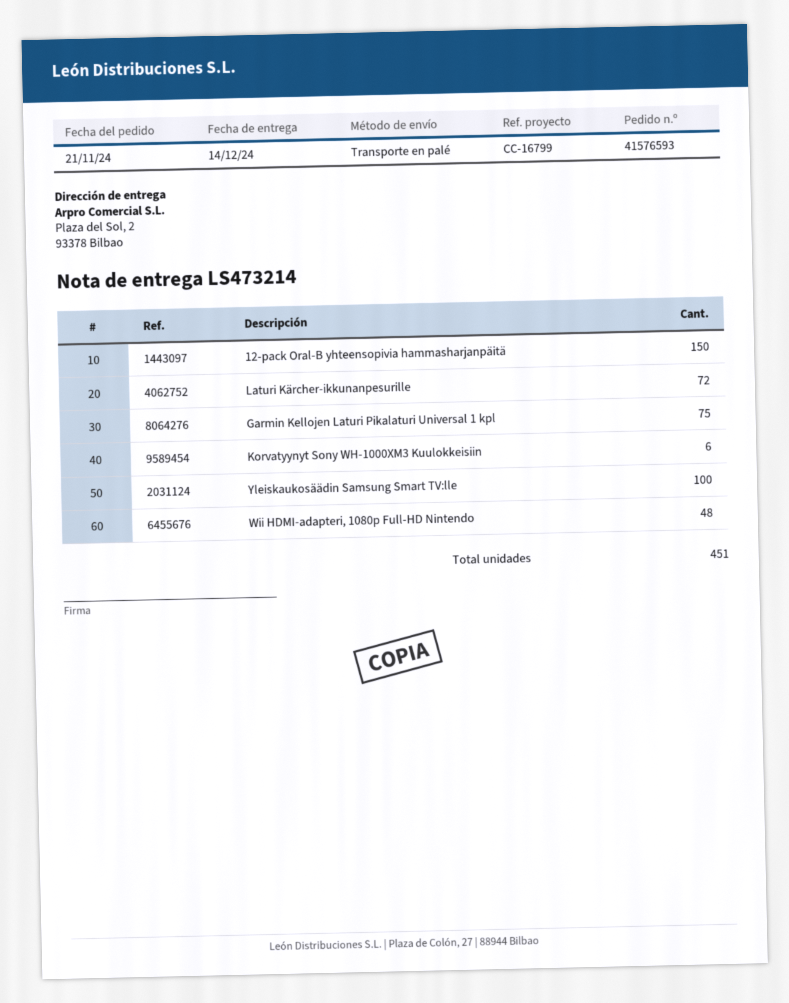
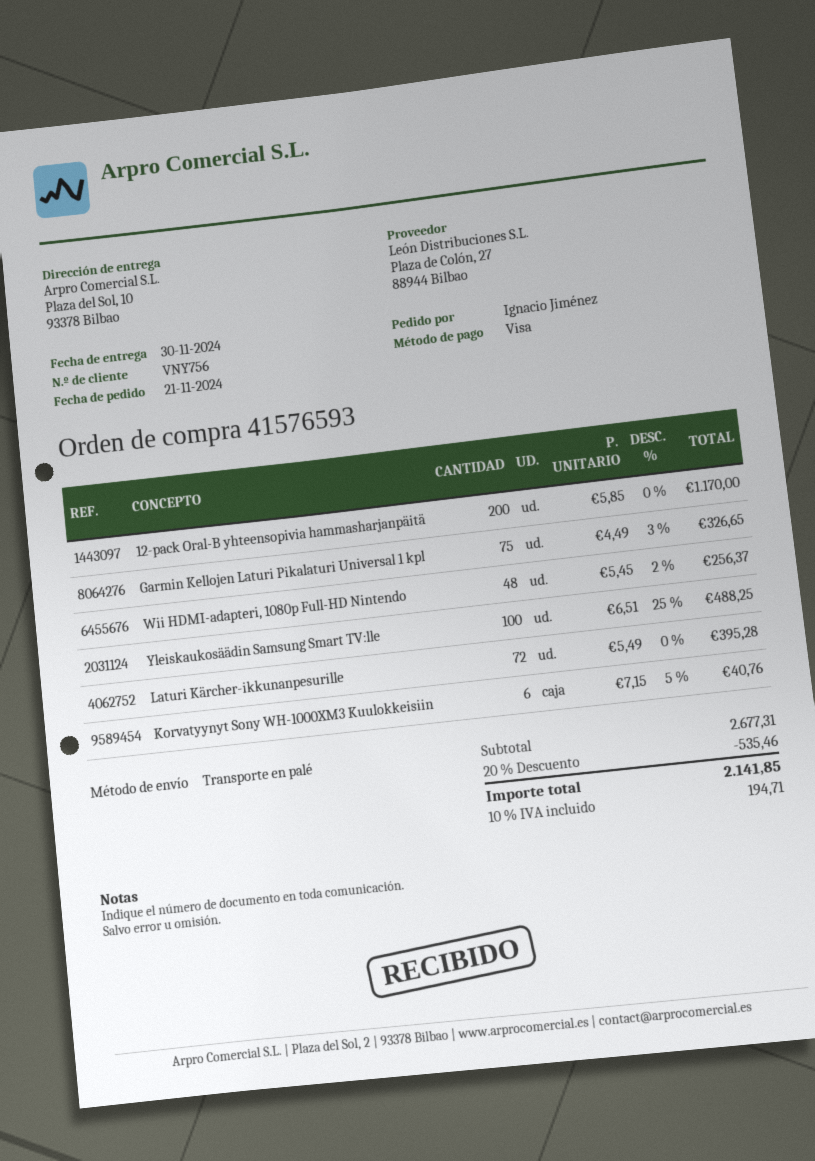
delivery date: 2024-12-14 -> 2024-11-30
ship to: Plaza del Sol, 2, 93378 Bilbao -> Plaza del Sol, 10, 93378 Bilbao
12-pack Oral-B yhteensopivia hammasharjanpäitä: 150 -> 200

